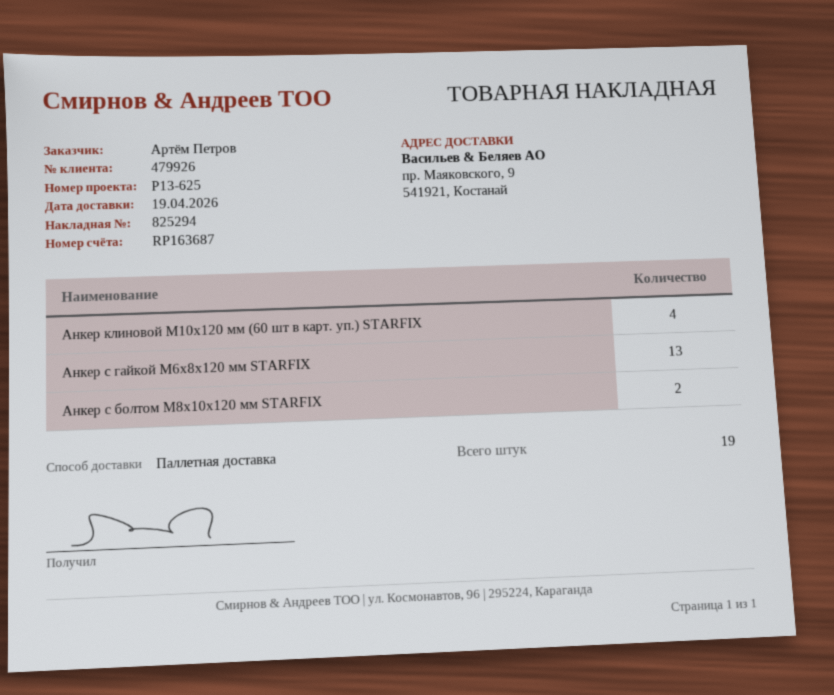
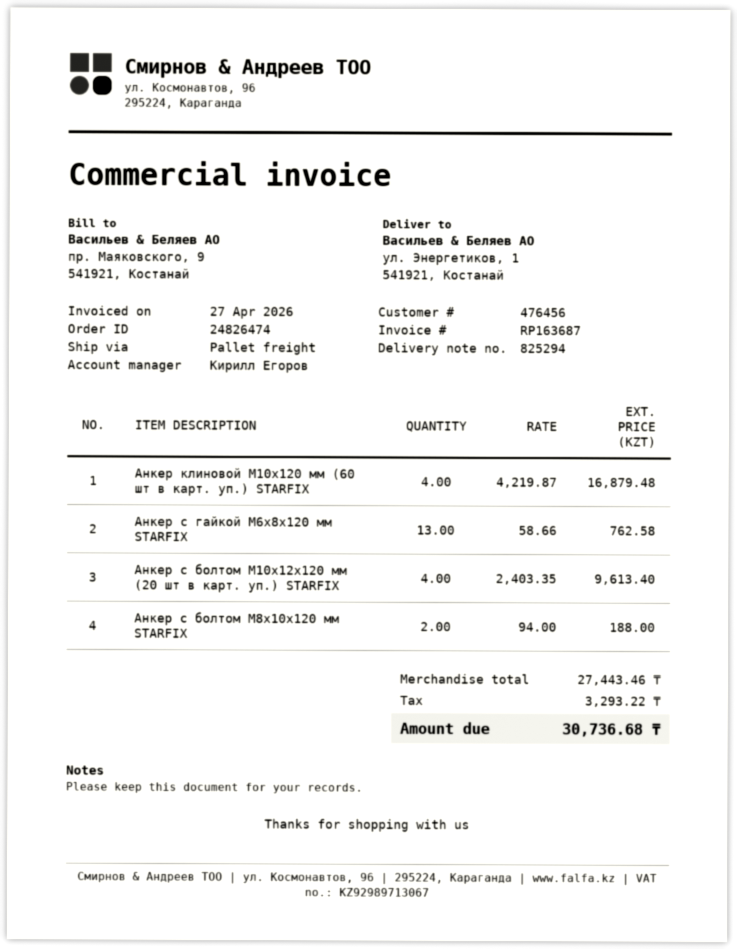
customer number: 479926 -> 476456
ship to: пр. Маяковского, 9, 541921, Костанай -> ул. Энергетиков, 1, 541921, Костанай
Анкер с болтом М10х12х120 мм (20 шт в карт. уп.) STARFIX: none -> 4

